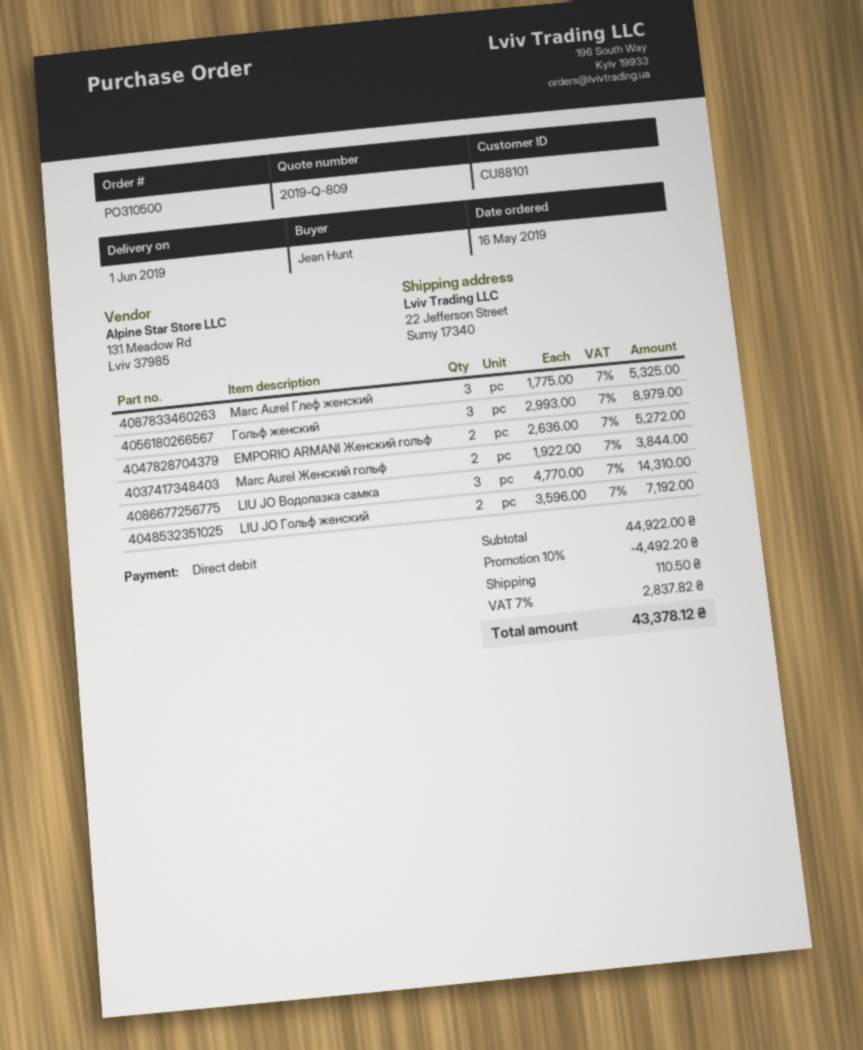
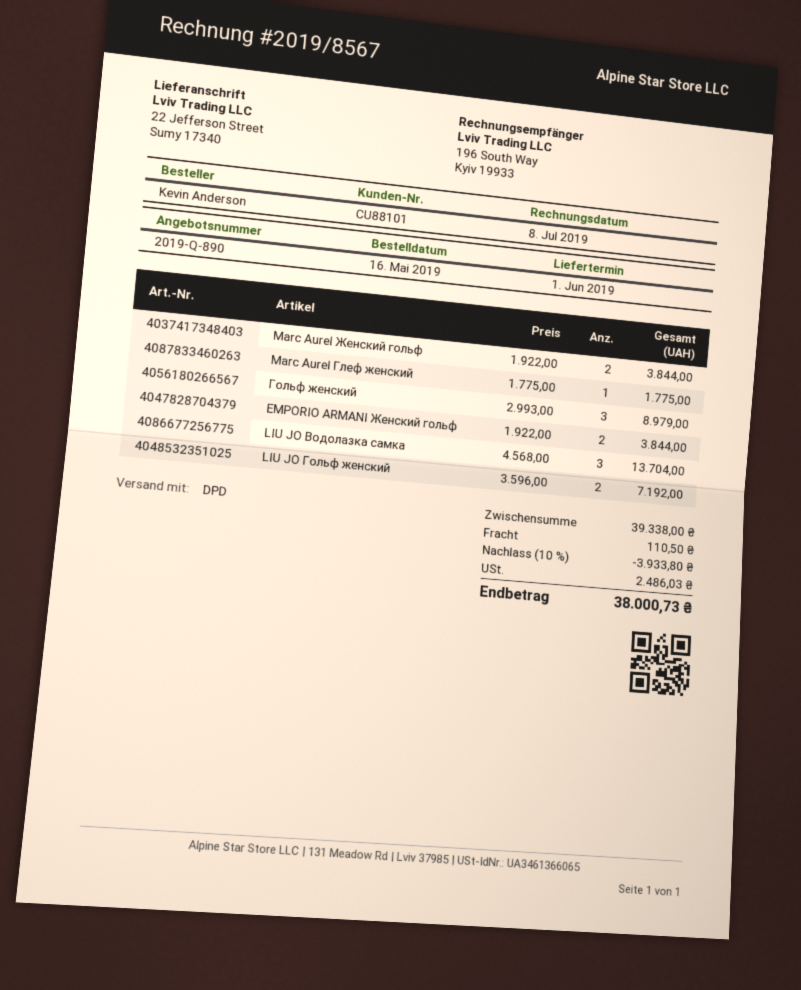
quote number: 2019-Q-809 -> 2019-Q-890
ordered by: Jean Hunt -> Kevin Anderson
Marc Aurel Глеф женский: 3 x 1775.00 = 5325.00 -> 1 x 1775.00 = 1775.00
EMPORIO ARMANI Женский гольф: 2 x 2636.00 = 5272.00 -> 2 x 1922.00 = 3844.00
LIU JO Водолазка самка: 3 x 4770.00 = 14310.00 -> 3 x 4568.00 = 13704.00
subtotal: 44922.00 -> 39338.00
discount: 10% = 4492.20 -> 10% = 3933.80
tax: 2837.82 -> 2486.03
total: 43378.12 -> 38000.73

